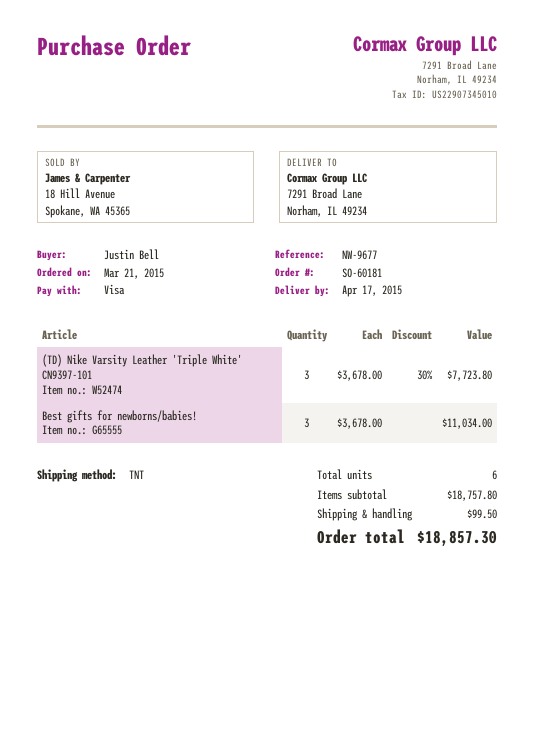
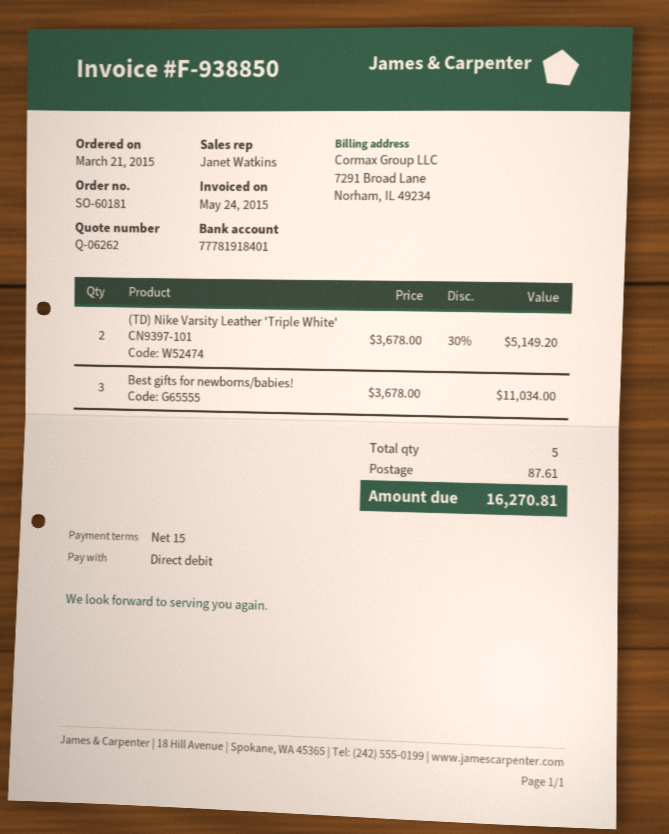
payment method: Visa -> direct debit
(TD) Nike Varsity Leather 'Triple White' CN9397-101: 3 x 3678.00 - 30% = 7723.80 -> 2 x 3678.00 - 30% = 5149.20
total quantity: 6 -> 5
shipping: 99.50 -> 87.61
total: 18857.30 -> 16270.81

